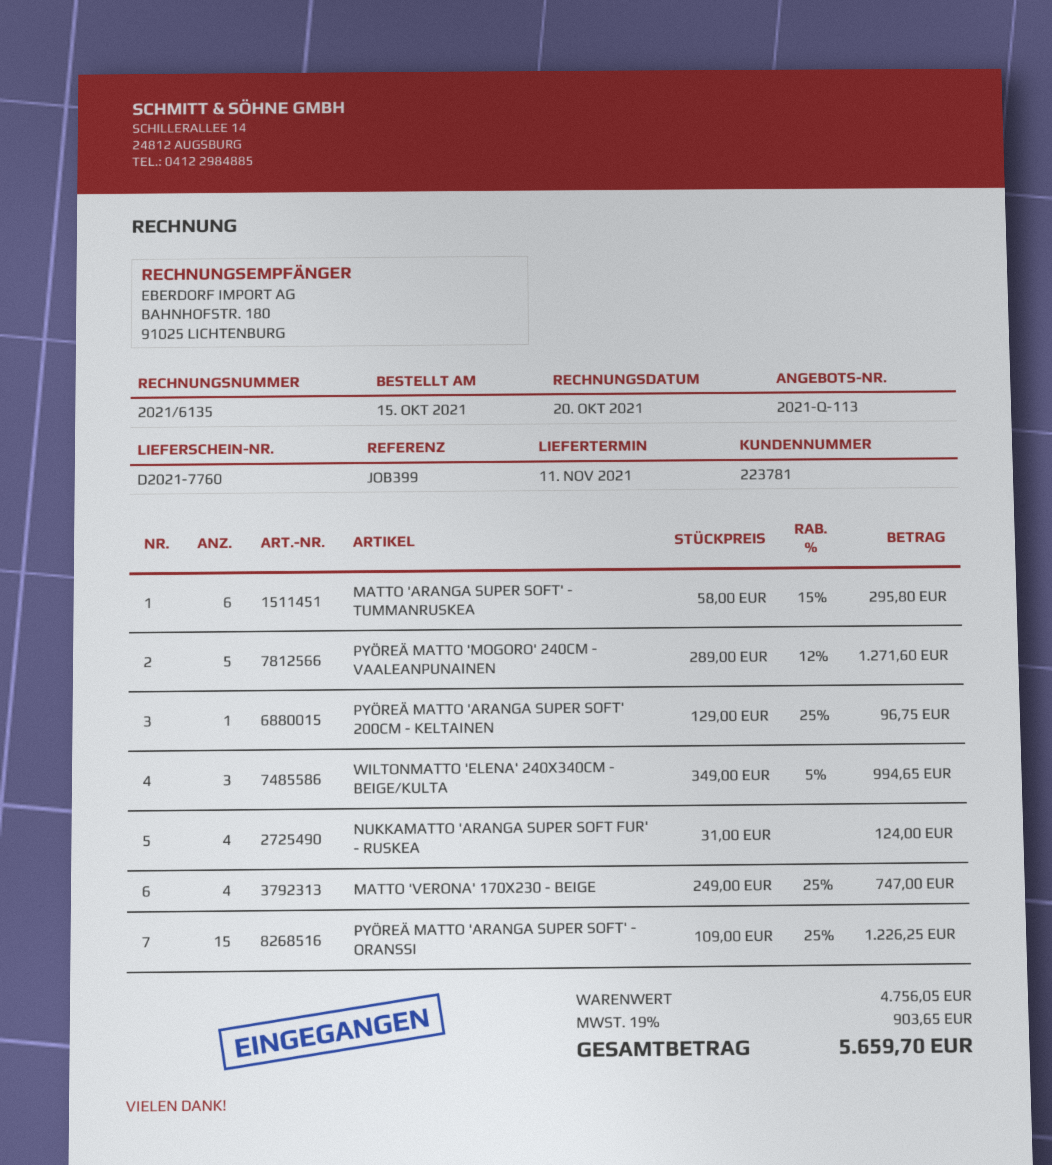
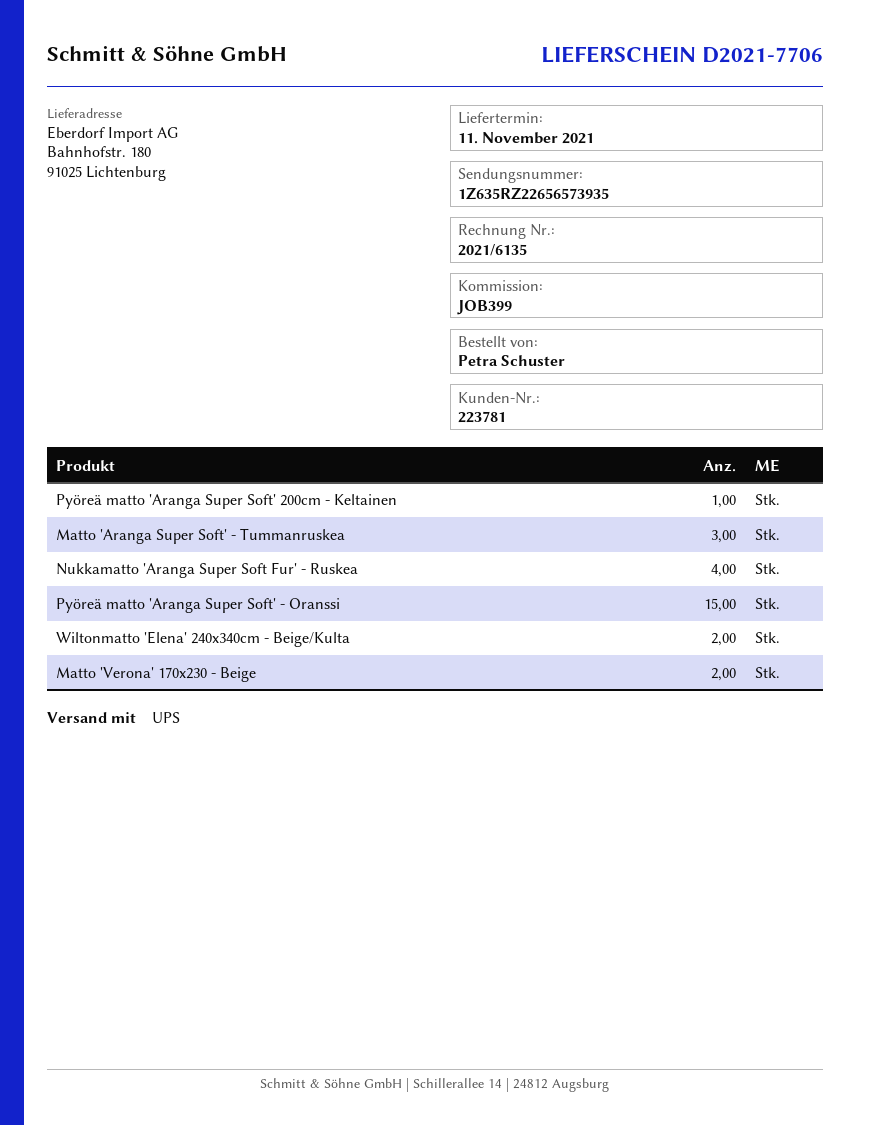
delivery note number: D2021-7760 -> D2021-7706
MATTO 'ARANGA SUPER SOFT' - TUMMANRUSKEA: 6 -> 3
PYÖREÄ MATTO 'MOGORO' 240CM - VAALEANPUNAINEN: 5 -> none
WILTONMATTO 'ELENA' 240X340CM - BEIGE/KULTA: 3 -> 2
MATTO 'VERONA' 170X230 - BEIGE: 4 -> 2

